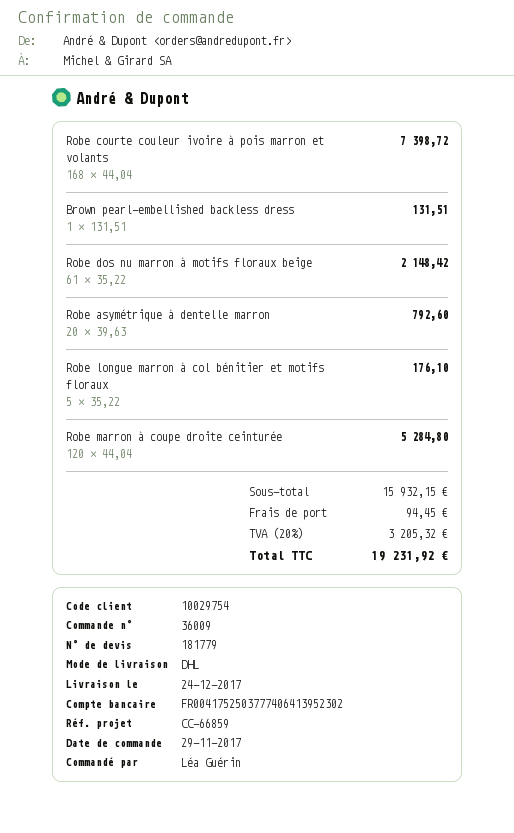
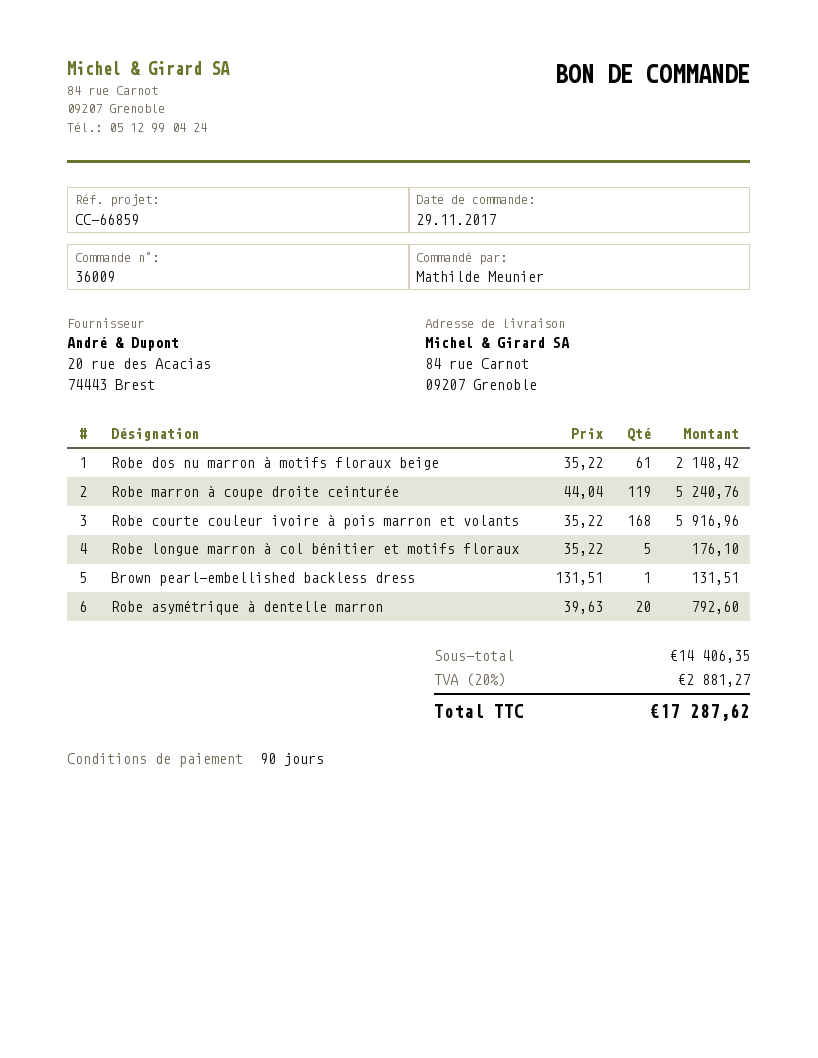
ordered by: Léa Guérin -> Mathilde Meunier
Robe courte couleur ivoire à pois marron et volants: 168 x 44.04 = 7398.72 -> 168 x 35.22 = 5916.96
Robe marron à coupe droite ceinturée: 120 x 44.04 = 5284.80 -> 119 x 44.04 = 5240.76
subtotal: 15932.15 -> 14406.35
shipping: 94.45 -> none
tax: 20% = 3205.32 -> 20% = 2881.27
total: 19231.92 -> 17287.62

